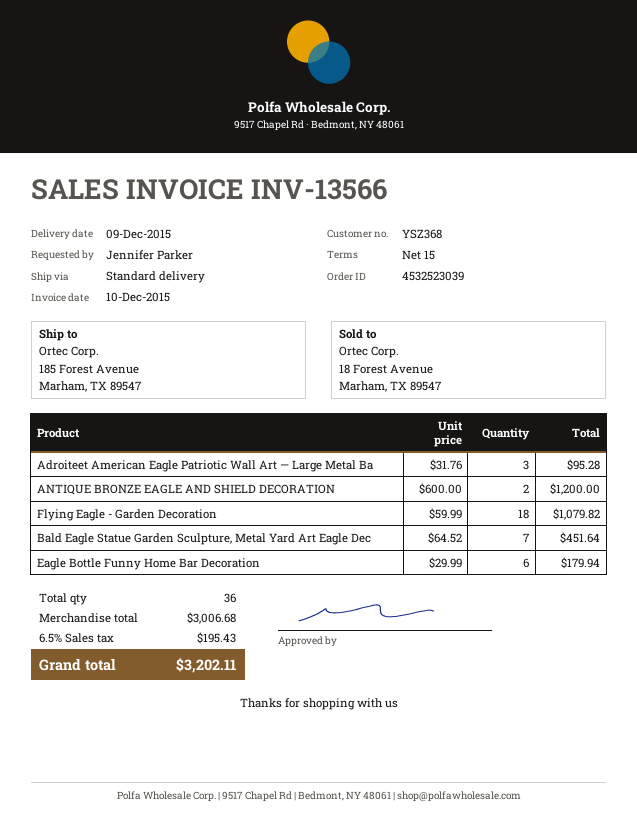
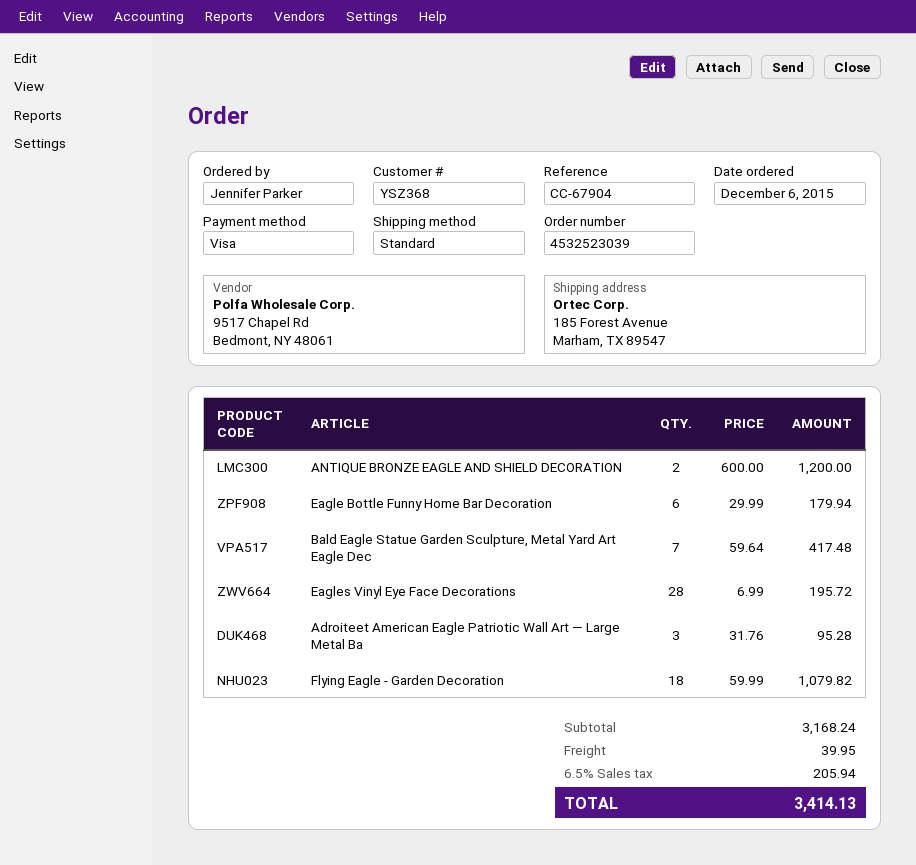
Bald Eagle Statue Garden Sculpture, Metal Yard Art Eagle Dec: 7 x 64.52 = 451.64 -> 7 x 59.64 = 417.48
Eagles Vinyl Eye Face Decorations: none -> 28 x 6.99 = 195.72
subtotal: 3006.68 -> 3168.24
shipping: none -> 39.95
tax: 6.5% = 195.43 -> 6.5% = 205.94
total: 3202.11 -> 3414.13

